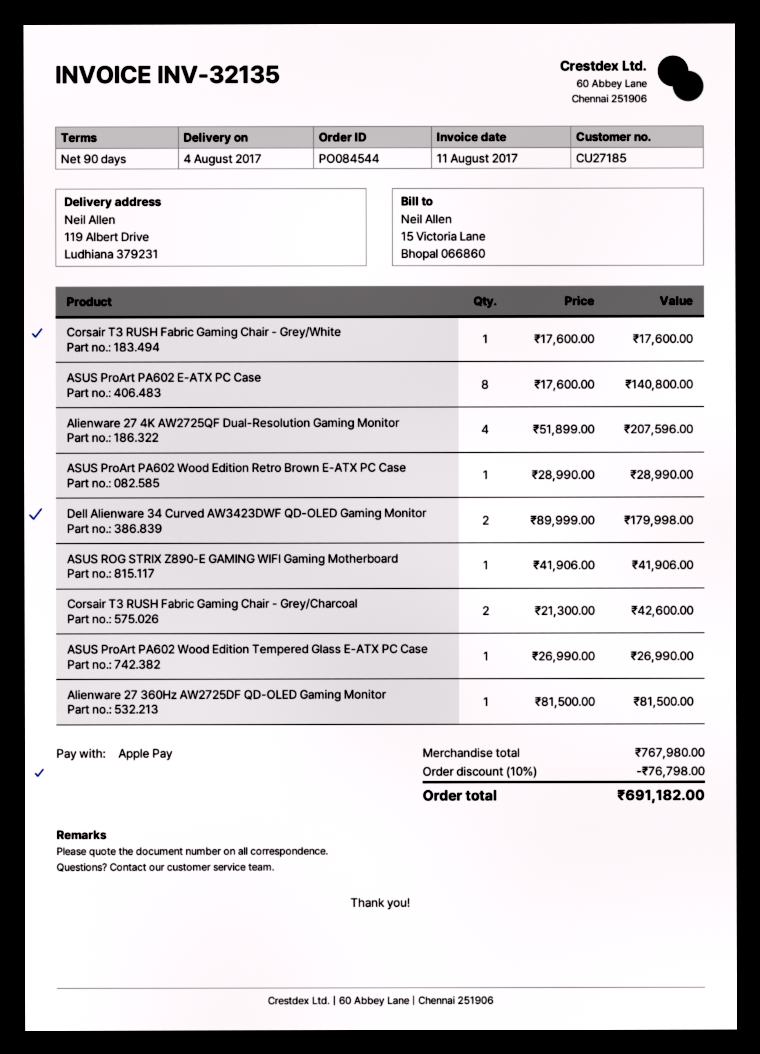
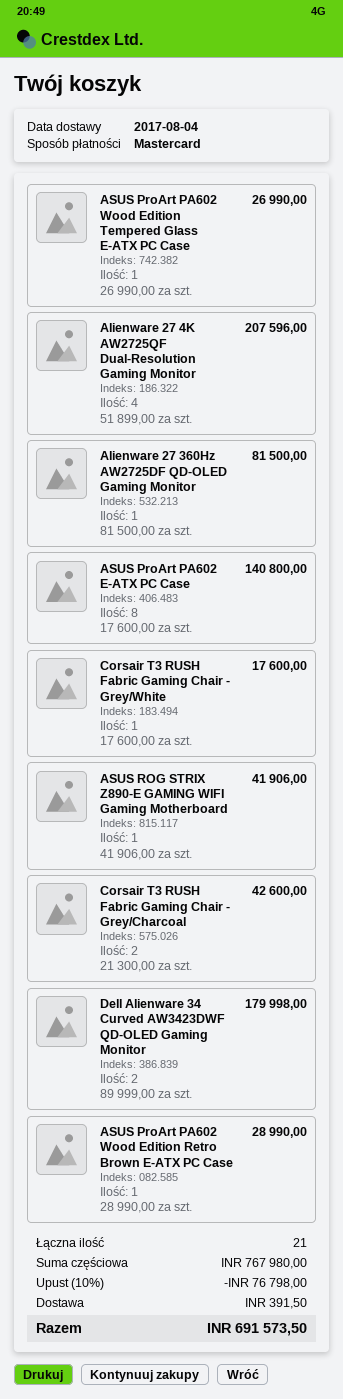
payment method: Apple Pay -> Mastercard
shipping: none -> 391.50
total: 691182.00 -> 691573.50

